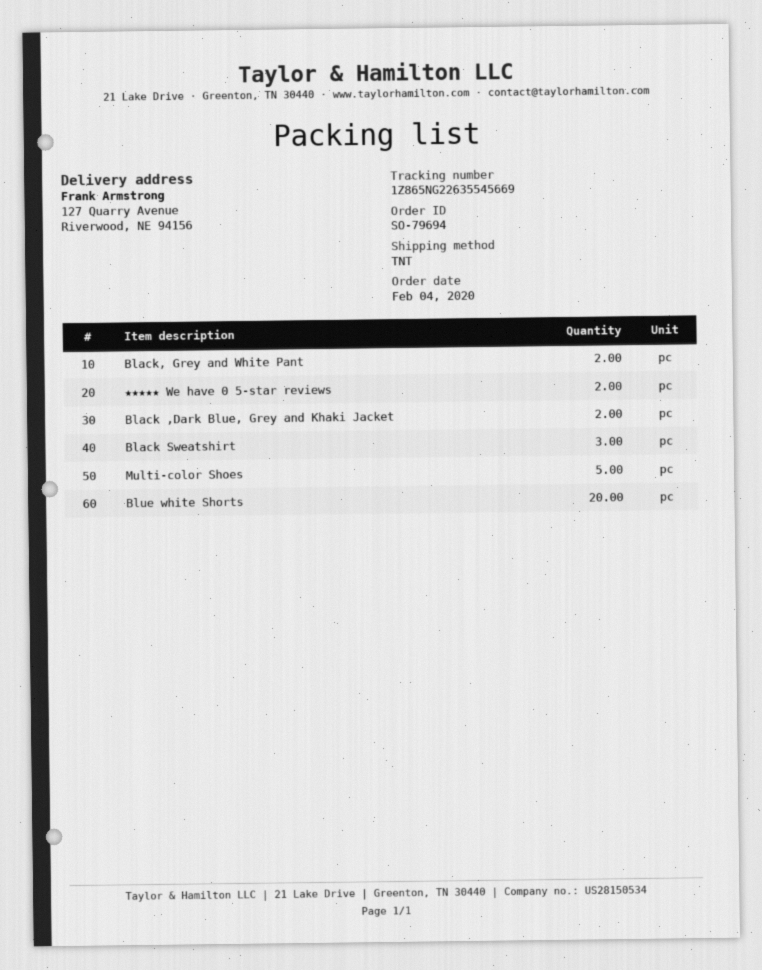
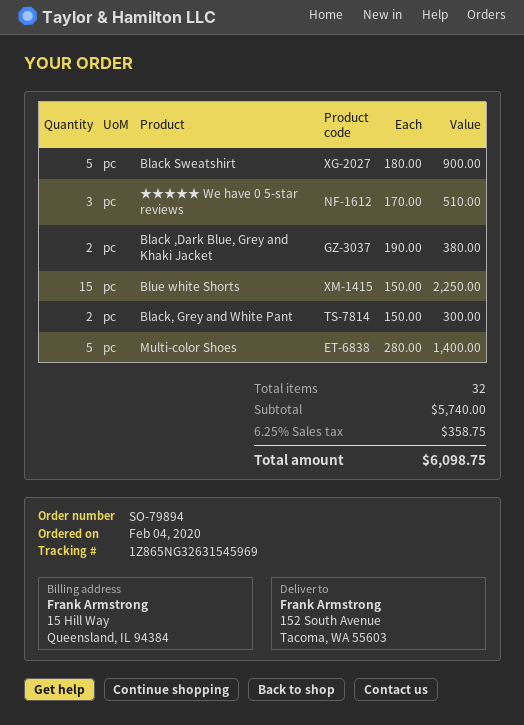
order number: SO-79694 -> SO-79894
tracking number: 1Z865NG22635545669 -> 1Z865NG32631545969
ship to: 127 Quarry Avenue, Riverwood, NE 94156 -> 152 South Avenue, Tacoma, WA 55603
★★★★★ We have 0 5-star reviews: 2 -> 3
Black Sweatshirt: 3 -> 5
Blue white Shorts: 20 -> 15

